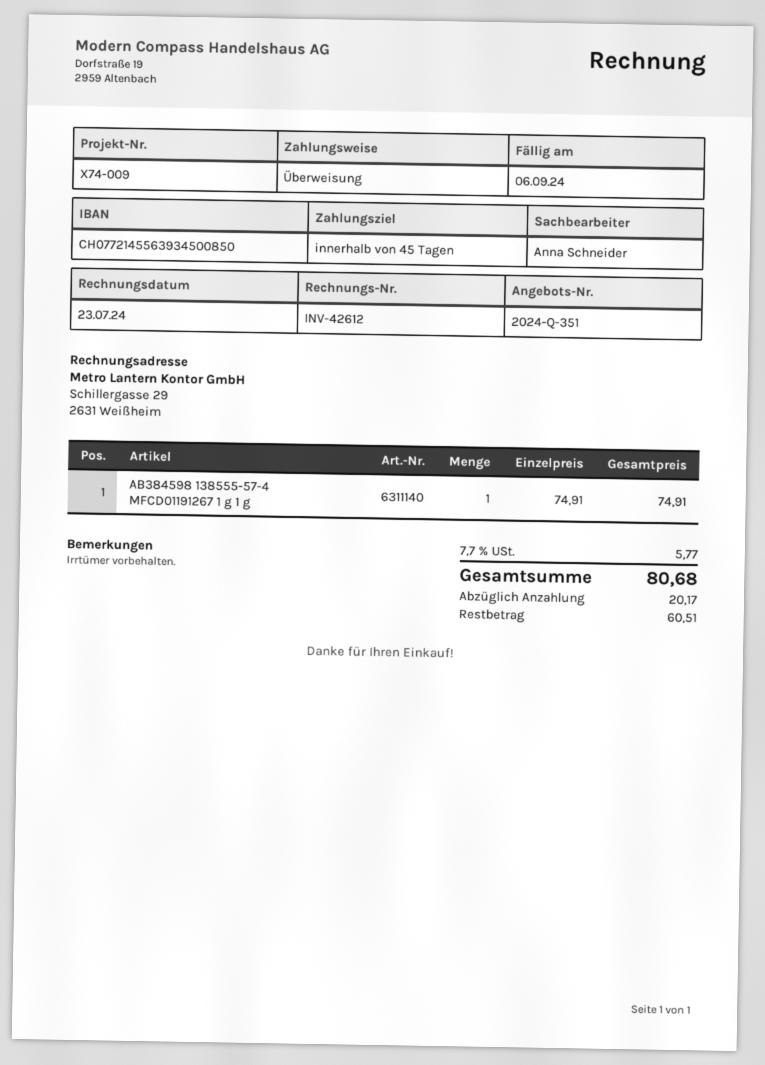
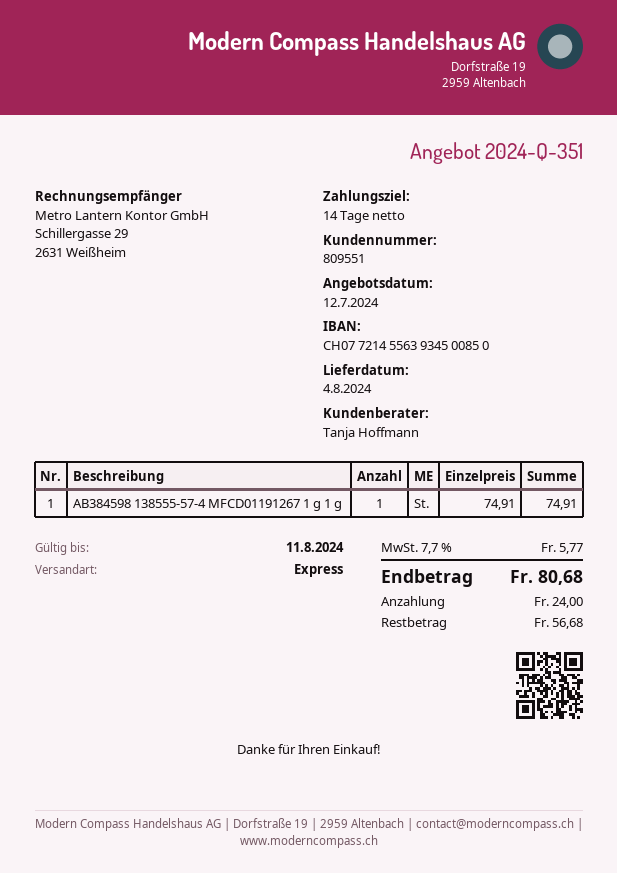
payment terms: 45 days -> 14 days
sales rep: Anna Schneider -> Tanja Hoffmann
deposit: 20.17 -> 24.00
balance: 60.51 -> 56.68

